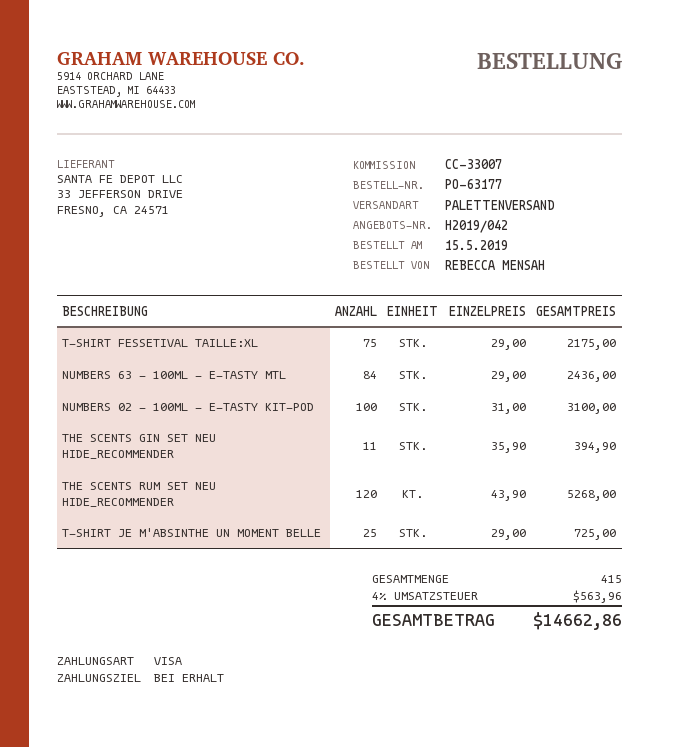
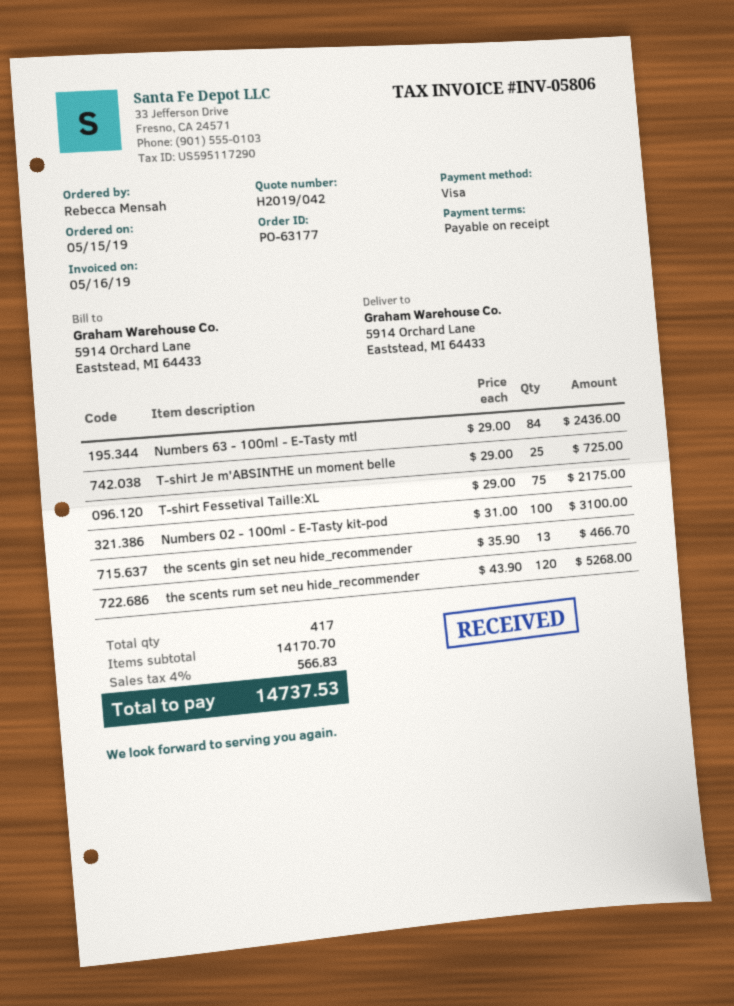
THE SCENTS GIN SET NEU HIDE_RECOMMENDER: 11 x 35.90 = 394.90 -> 13 x 35.90 = 466.70
total quantity: 415 -> 417
tax: 4% = 563.96 -> 4% = 566.83
total: 14662.86 -> 14737.53

